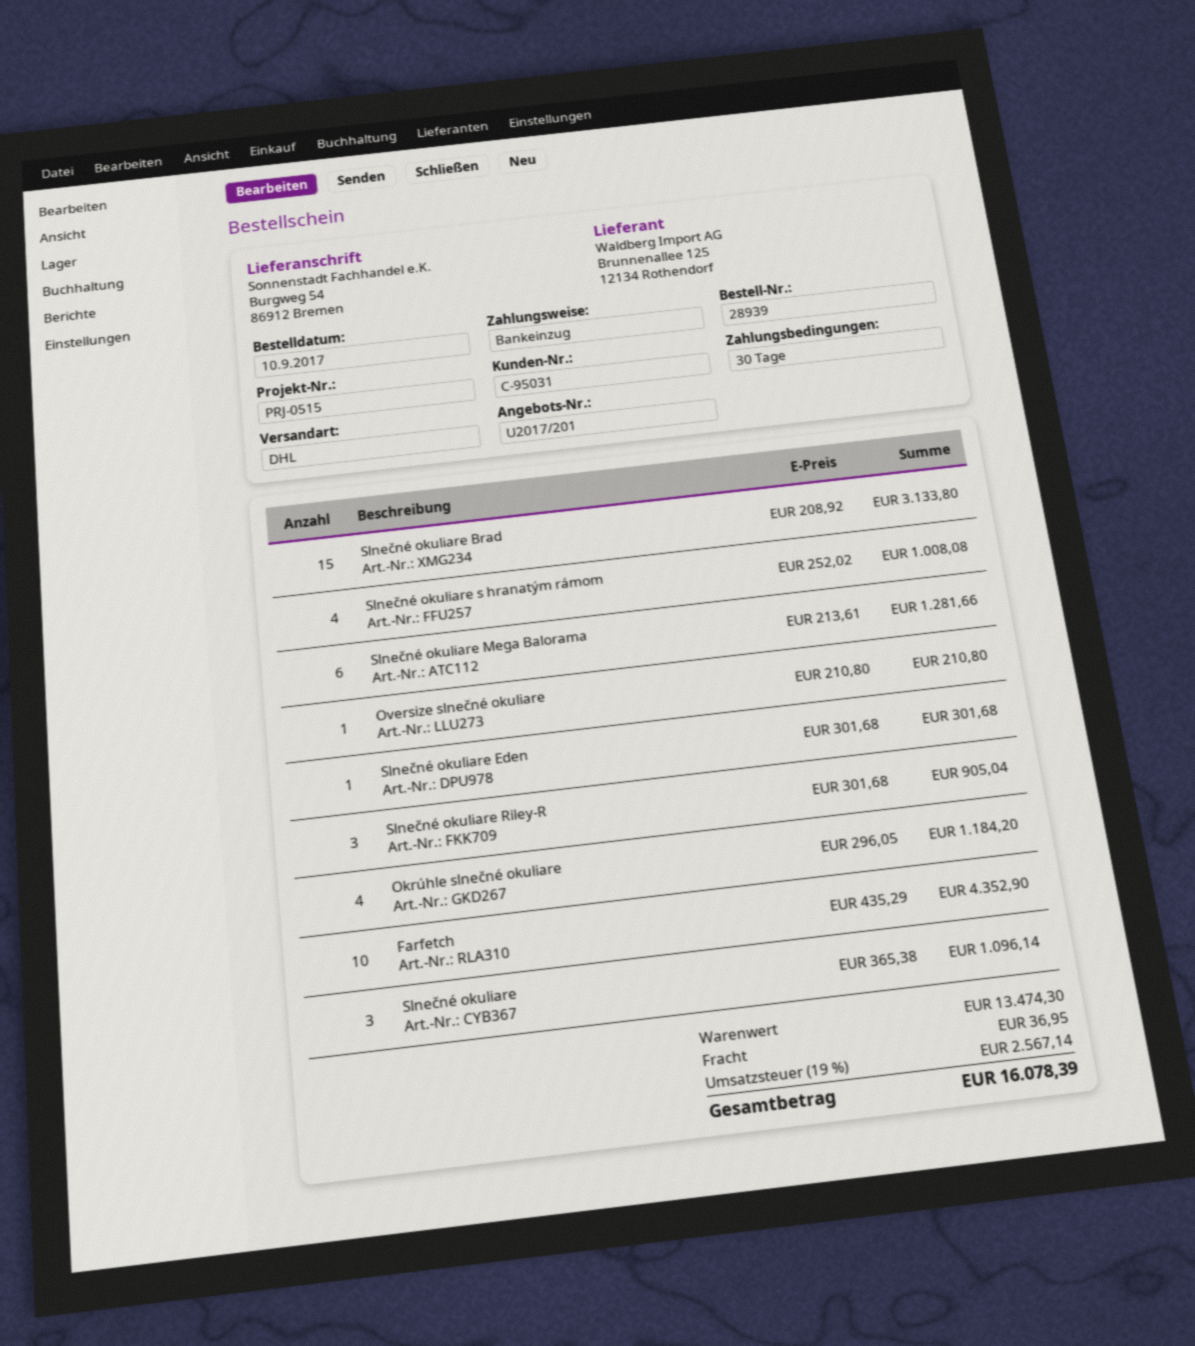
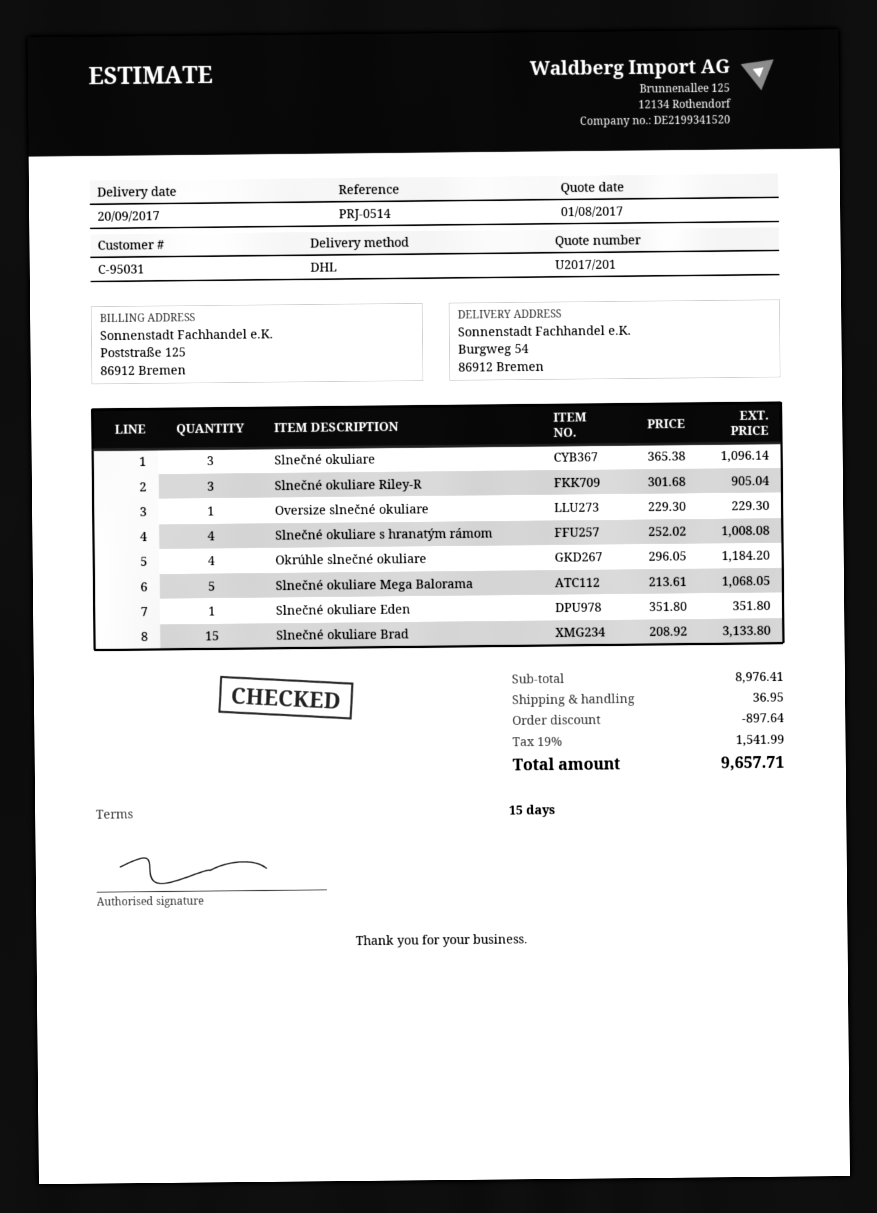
payment terms: 30 days -> 15 days
reference: PRJ-0515 -> PRJ-0514
Slnečné okuliare Mega Balorama: 6 x 213.61 = 1281.66 -> 5 x 213.61 = 1068.05
Oversize slnečné okuliare: 1 x 210.80 = 210.80 -> 1 x 229.30 = 229.30
Slnečné okuliare Eden: 1 x 301.68 = 301.68 -> 1 x 351.80 = 351.80
Farfetch: 10 x 435.29 = 4352.90 -> none
subtotal: 13474.30 -> 8976.41
discount: none -> 897.64
tax: 19% = 2567.14 -> 19% = 1541.99
total: 16078.39 -> 9657.71

